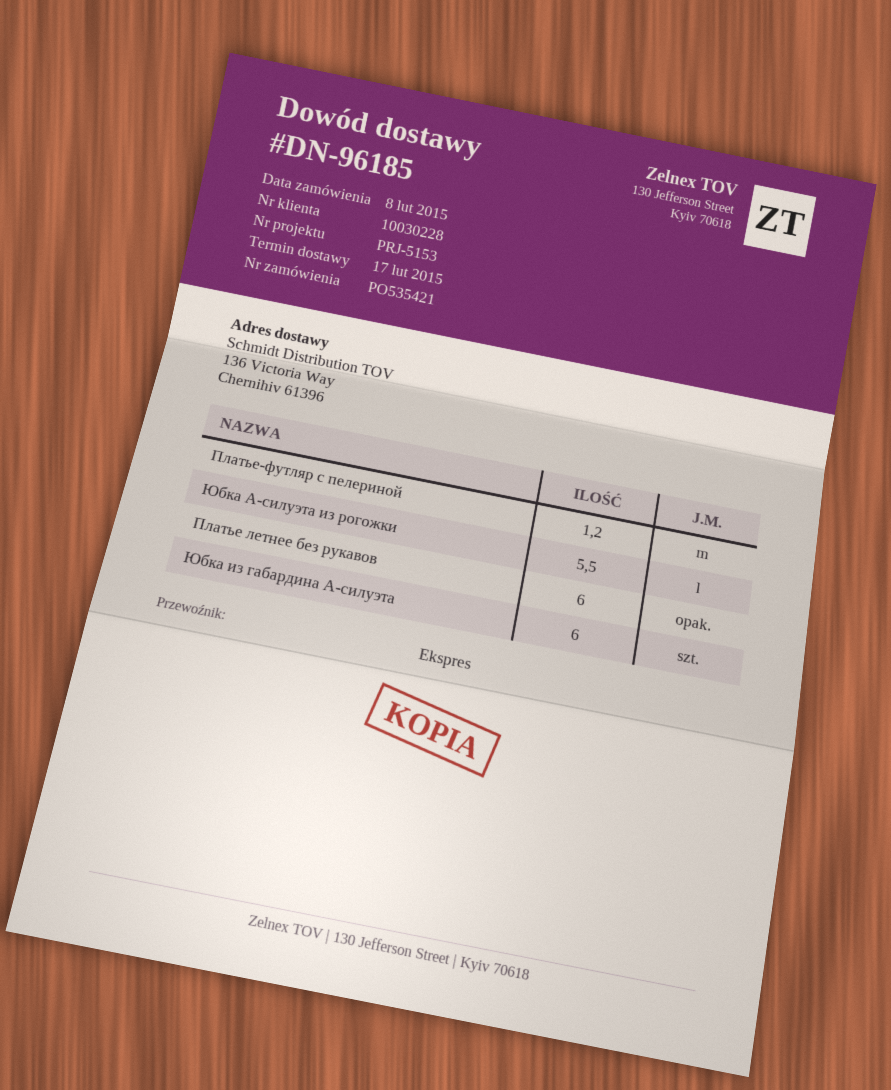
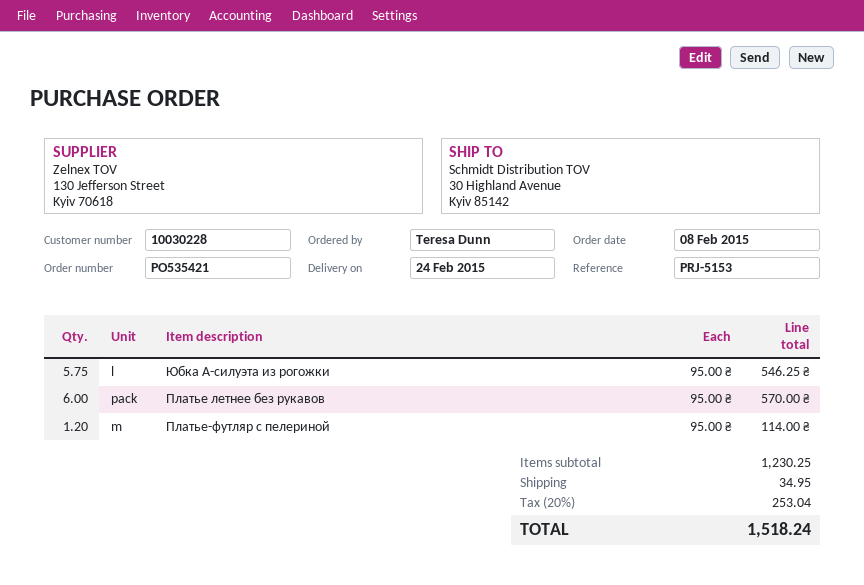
delivery date: 2015-02-17 -> 2015-02-24
ship to: 136 Victoria Way, Chernihiv 61396 -> 30 Highland Avenue, Kyiv 85142
Юбка А-силуэта из рогожки: 5.5 -> 5.75
Юбка из габардина А-силуэта: 6 -> none

